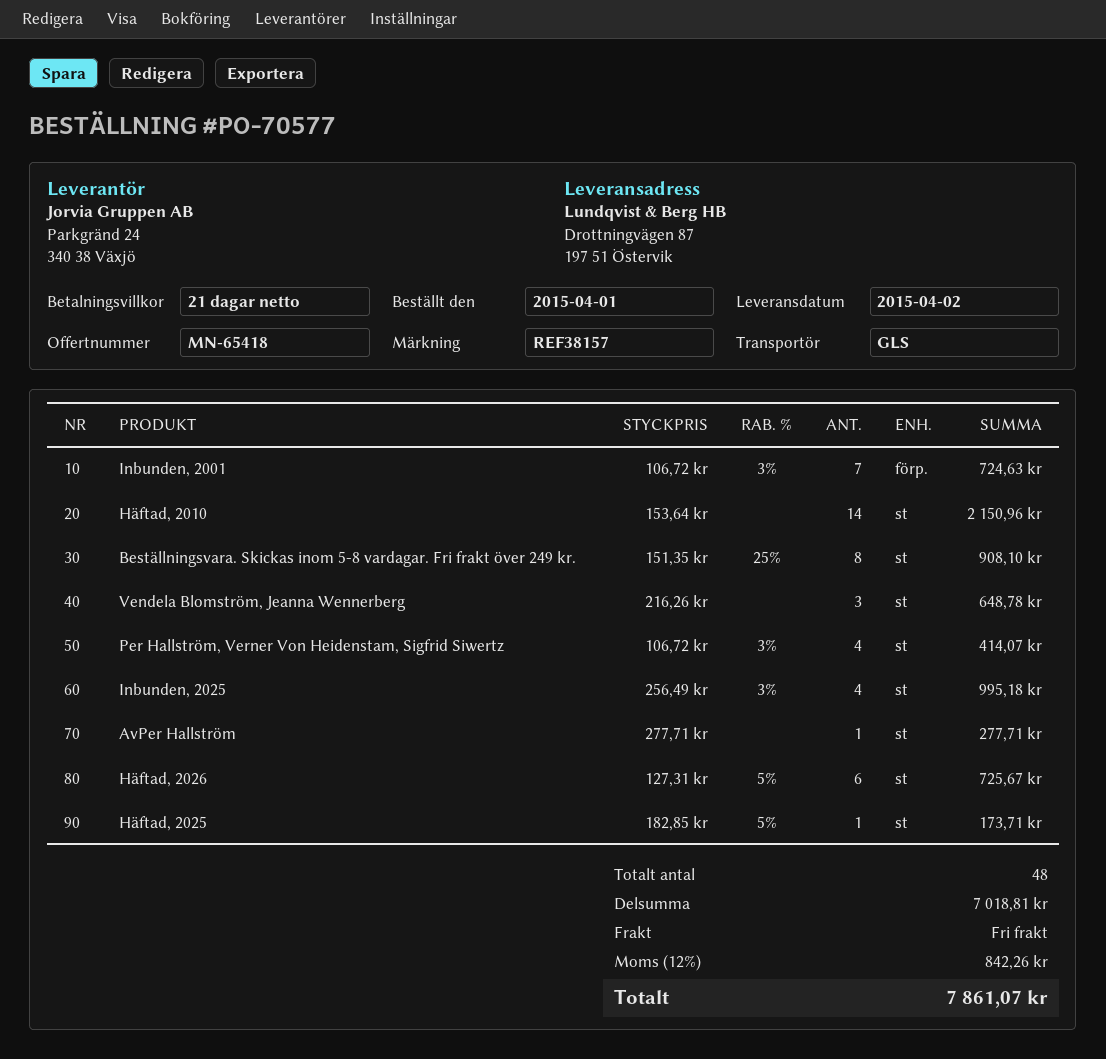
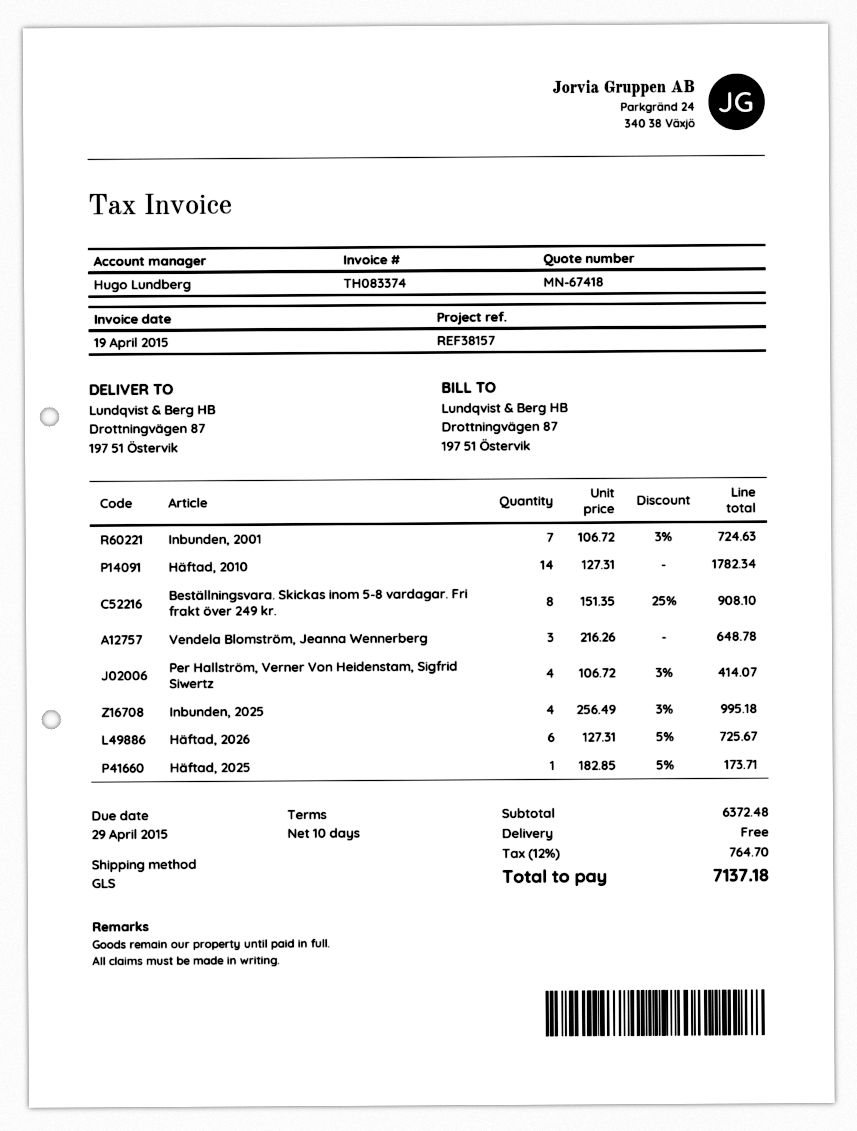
quote number: MN-65418 -> MN-67418
payment terms: 21 days -> 10 days
Häftad, 2010: 14 x 153.64 = 2150.96 -> 14 x 127.31 = 1782.34
AvPer Hallström: 1 x 277.71 = 277.71 -> none
subtotal: 7018.81 -> 6372.48
tax: 12% = 842.26 -> 12% = 764.70
total: 7861.07 -> 7137.18

